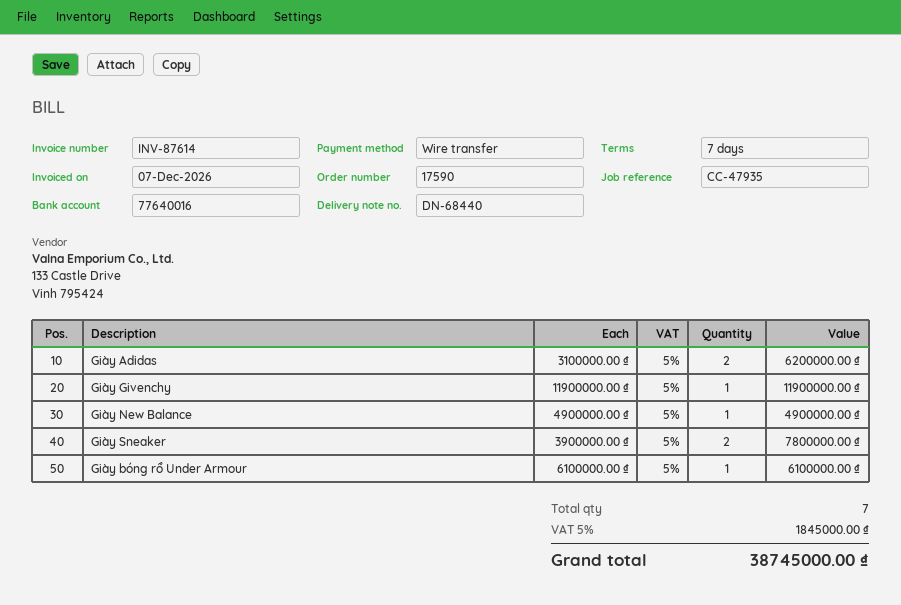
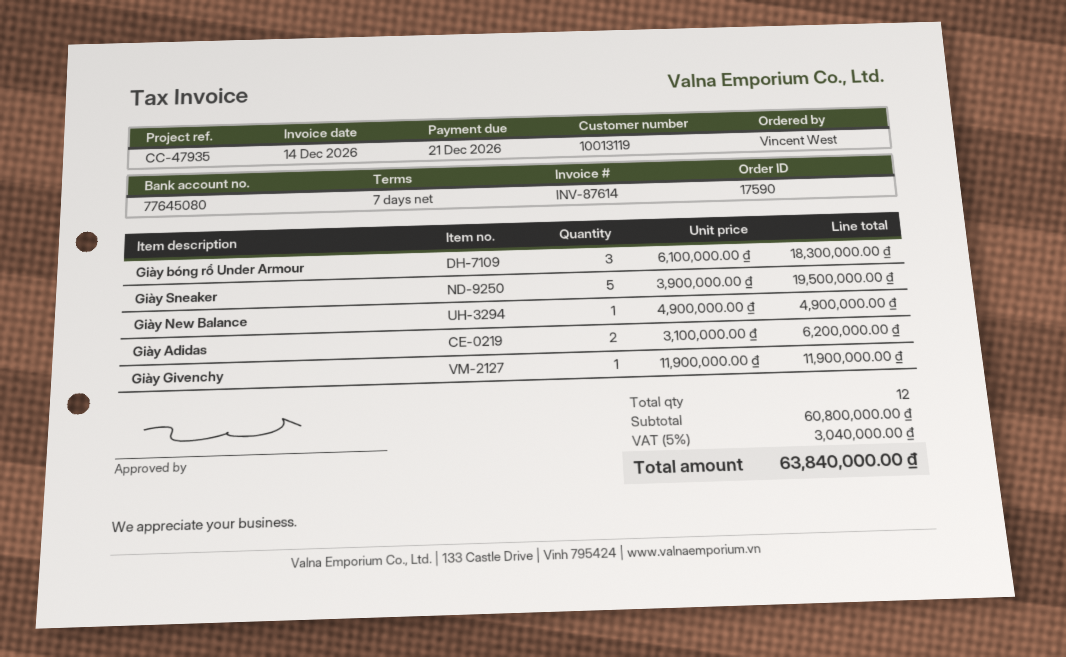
invoice date: 2026-12-07 -> 2026-12-14
bank account: 77640016 -> 77645080
Giày Sneaker: 2 x 3900000.00 = 7800000.00 -> 5 x 3900000.00 = 19500000.00
Giày bóng rổ Under Armour: 1 x 6100000.00 = 6100000.00 -> 3 x 6100000.00 = 18300000.00
total quantity: 7 -> 12
tax: 5% = 1845000.00 -> 5% = 3040000.00
total: 38745000.00 -> 63840000.00

